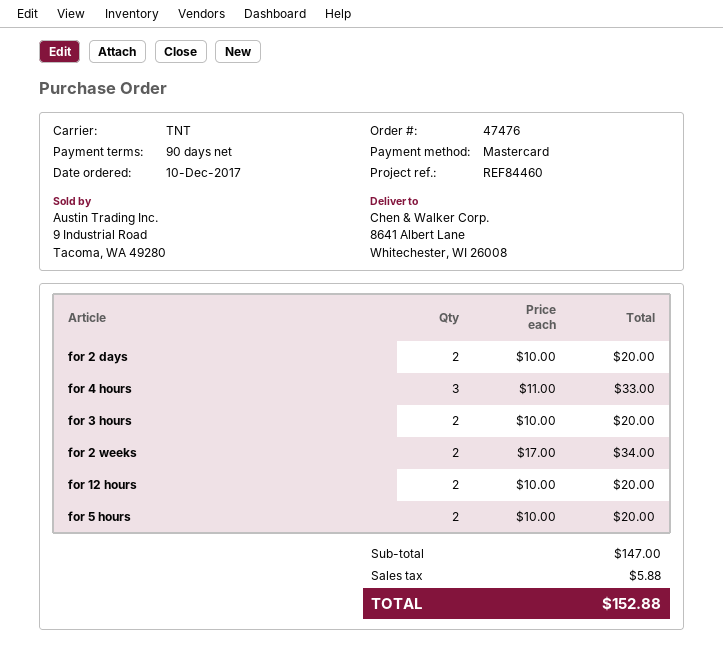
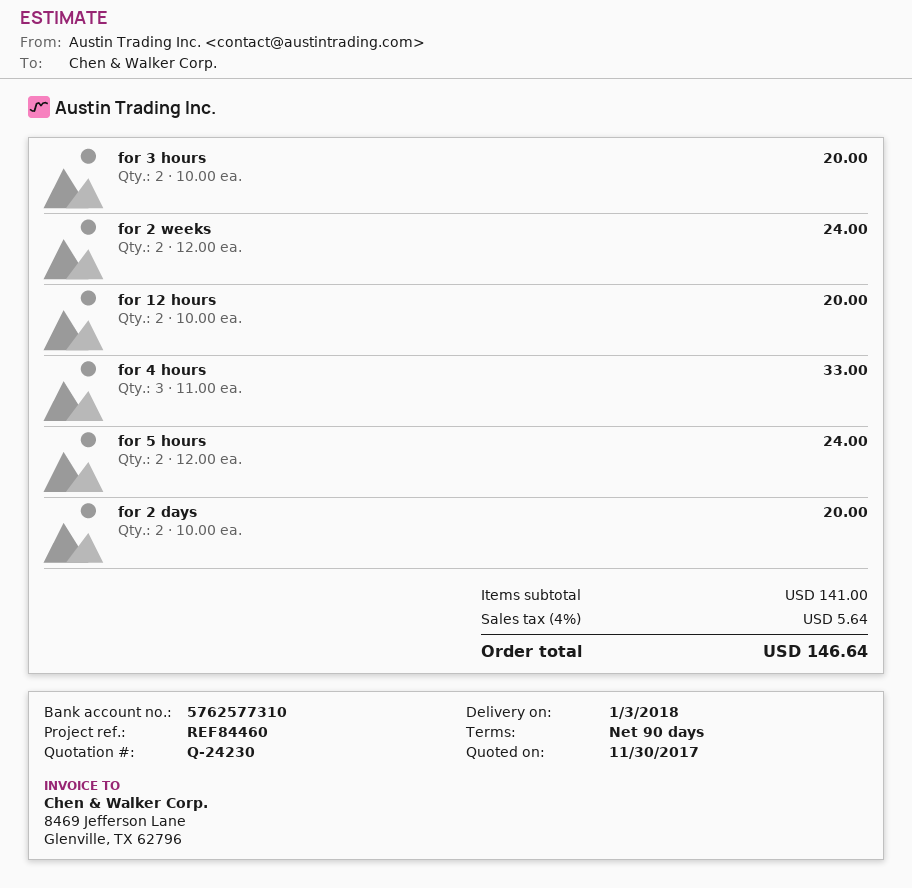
for 2 weeks: 2 x 17.00 = 34.00 -> 2 x 12.00 = 24.00
for 5 hours: 2 x 10.00 = 20.00 -> 2 x 12.00 = 24.00
subtotal: 147.00 -> 141.00
tax: 5.88 -> 5.64
total: 152.88 -> 146.64

